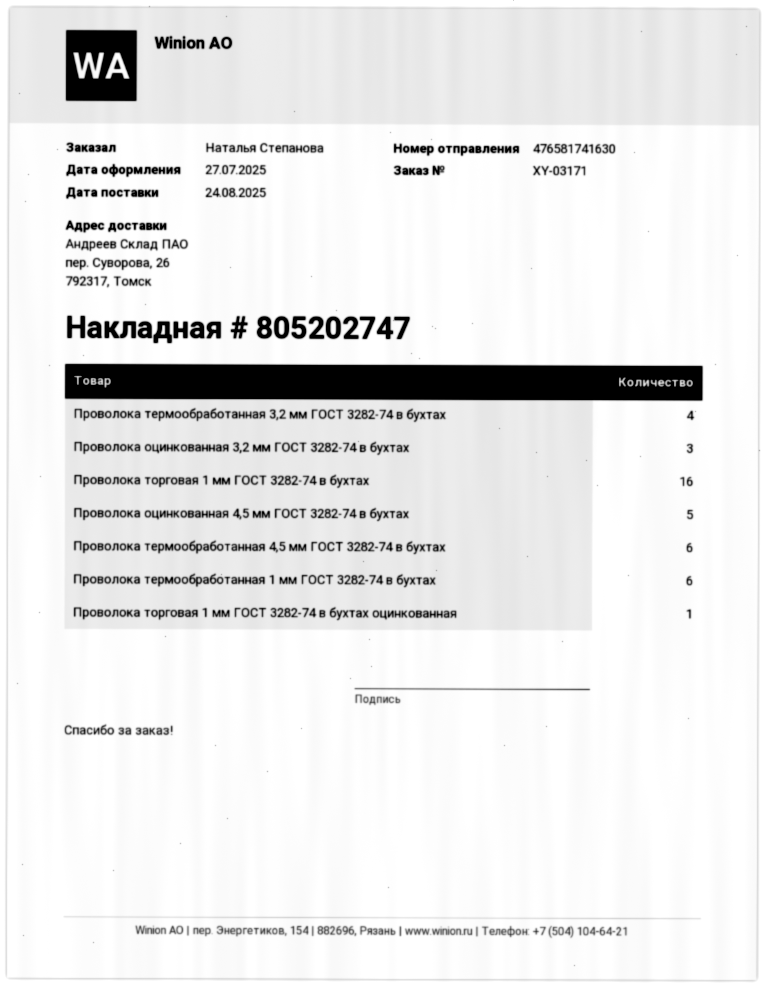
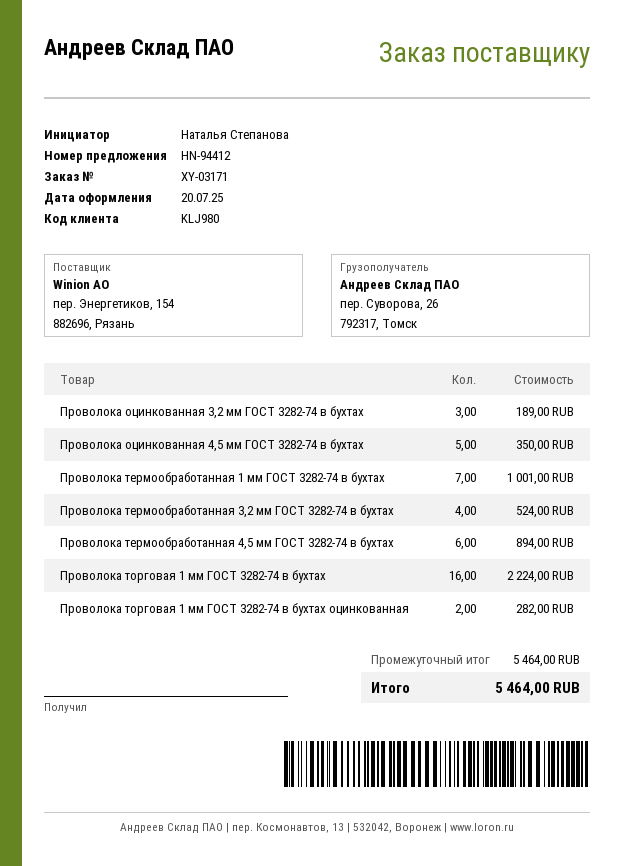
order date: 2025-07-27 -> 2025-07-20
Проволока термообработанная 1 мм ГОСТ 3282-74 в бухтах: 6 -> 7
Проволока торговая 1 мм ГОСТ 3282-74 в бухтах оцинкованная: 1 -> 2

